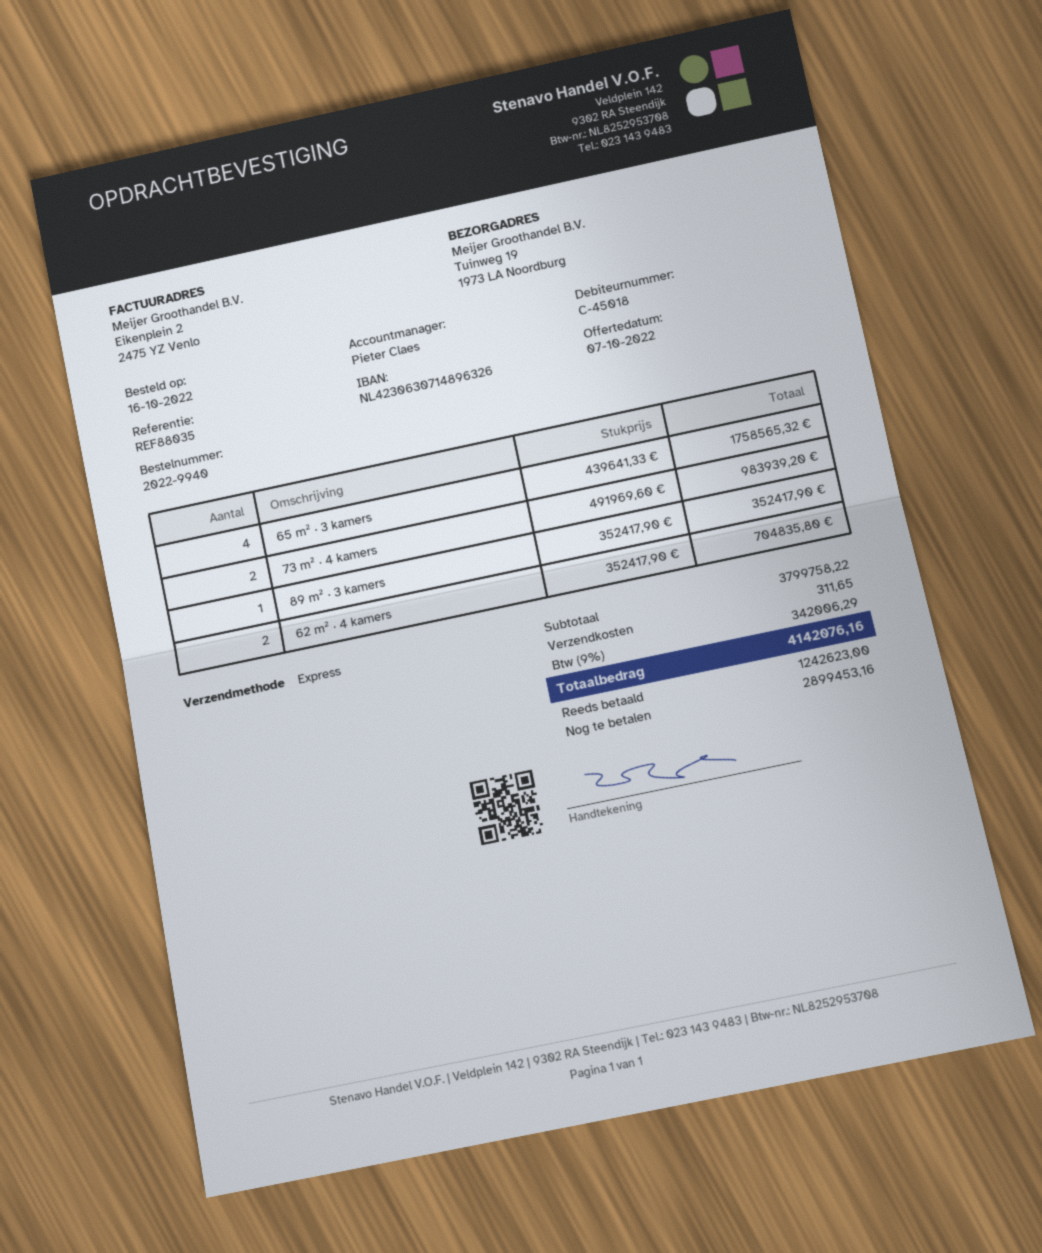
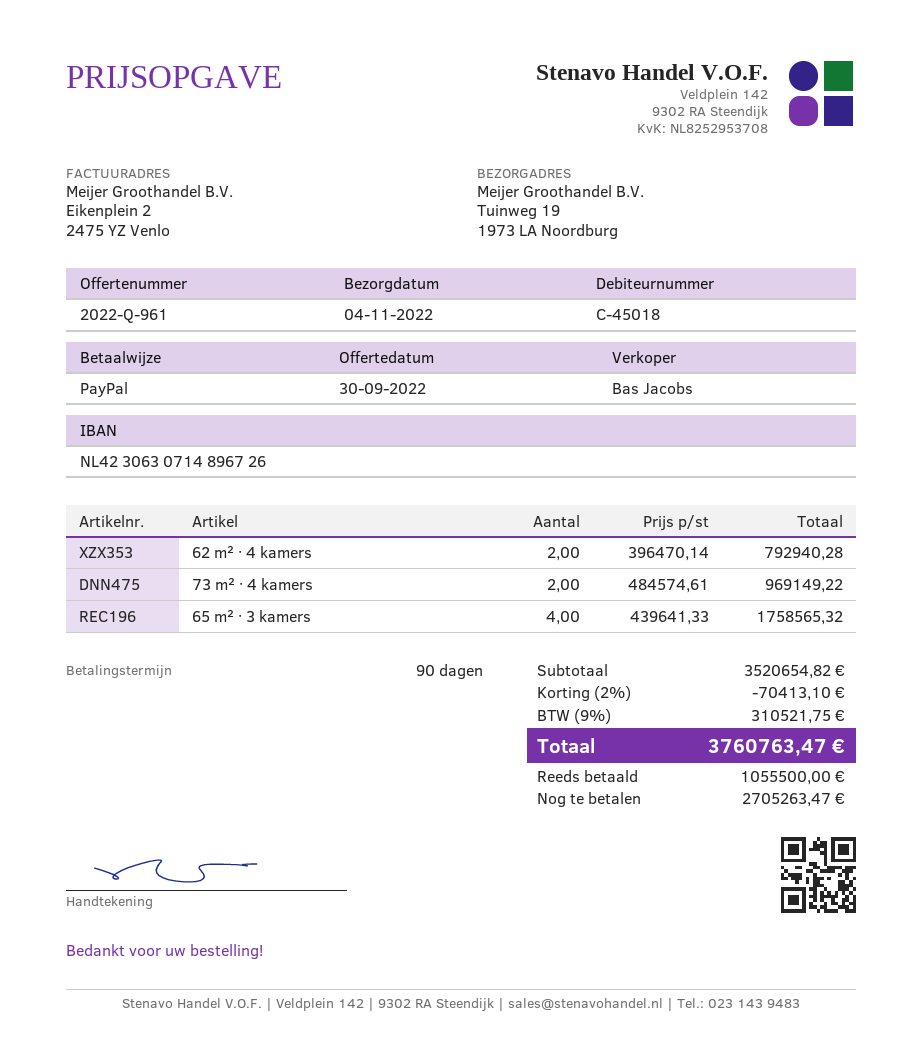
quote date: 2022-10-07 -> 2022-09-30
sales rep: Pieter Claes -> Bas Jacobs
bank account: NL4230630714896326 -> NL4230630714896726
73 m² · 4 kamers: 2 x 491969.60 = 983939.20 -> 2 x 484574.61 = 969149.22
89 m² · 3 kamers: 1 x 352417.90 = 352417.90 -> none
62 m² · 4 kamers: 2 x 352417.90 = 704835.80 -> 2 x 396470.14 = 792940.28
subtotal: 3799758.22 -> 3520654.82
discount: none -> 2% = 70413.10
shipping: 311.65 -> none
tax: 9% = 342006.29 -> 9% = 310521.75
total: 4142076.16 -> 3760763.47
deposit: 1242623.00 -> 1055500.00
balance: 2899453.16 -> 2705263.47

